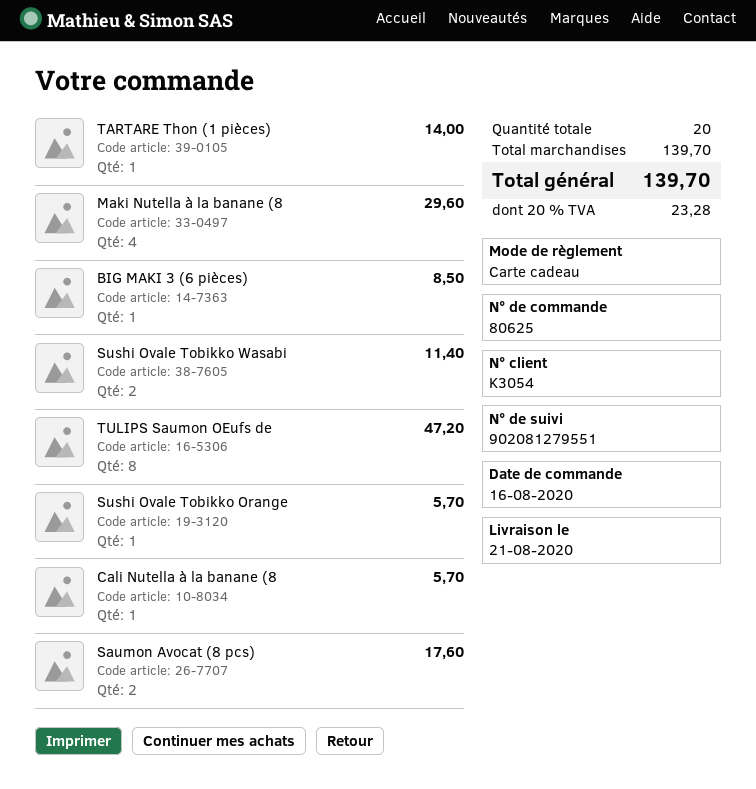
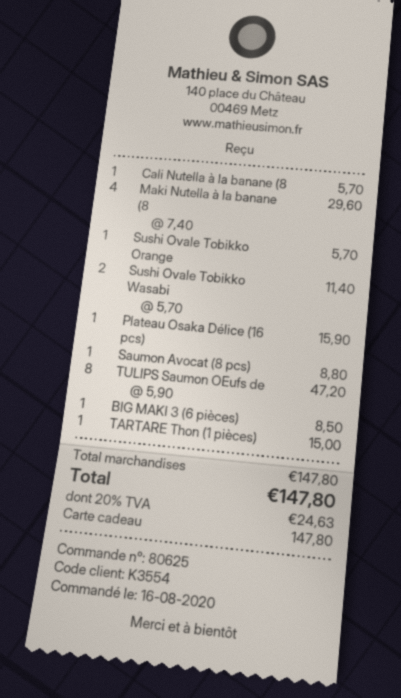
customer number: K3054 -> K3554
TARTARE Thon (1 pièces): 1 for 14.00 -> 1 for 15.00
Saumon Avocat (8 pcs): 2 for 17.60 -> 1 for 8.80
Plateau Osaka Délice (16 pcs): none -> 1 for 15.90
subtotal: 139.70 -> 147.80
tax: 20% = 23.28 -> 20% = 24.63
total: 139.70 -> 147.80

